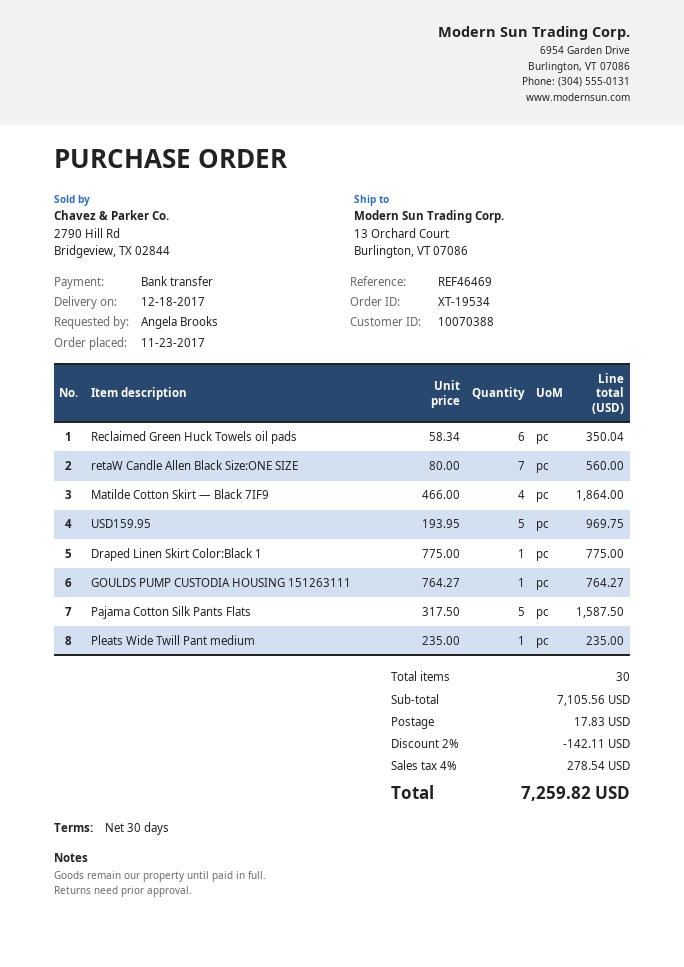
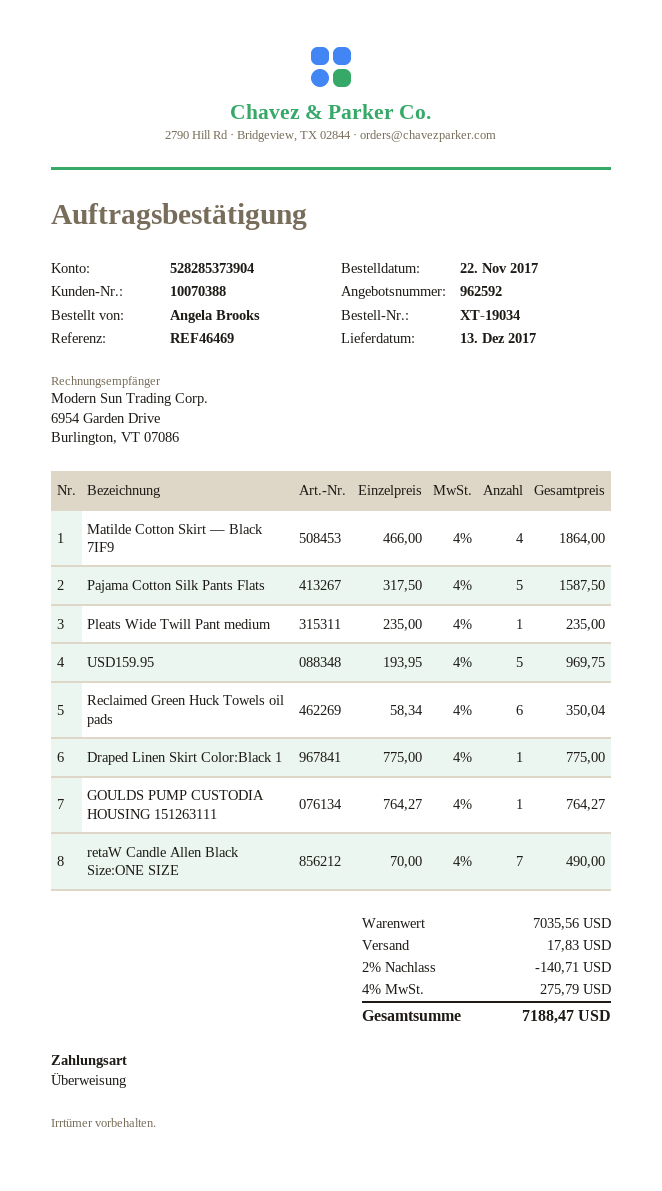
order number: XT-19534 -> XT-19034
order date: 2017-11-23 -> 2017-11-22
delivery date: 2017-12-18 -> 2017-12-13
retaW Candle Allen Black Size:ONE SIZE: 7 x 80.00 = 560.00 -> 7 x 70.00 = 490.00
subtotal: 7105.56 -> 7035.56
discount: 2% = 142.11 -> 2% = 140.71
tax: 4% = 278.54 -> 4% = 275.79
total: 7259.82 -> 7188.47

